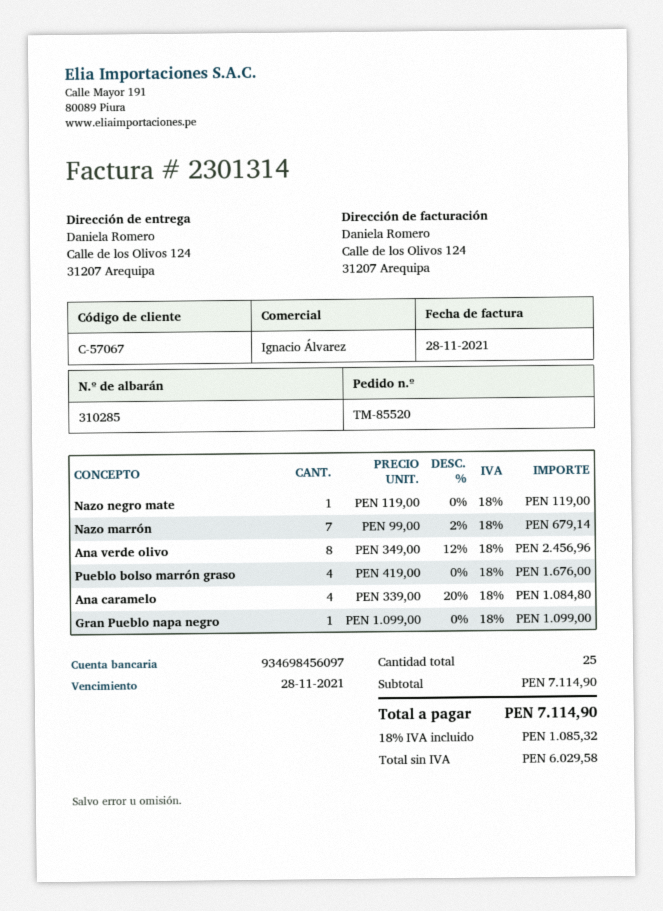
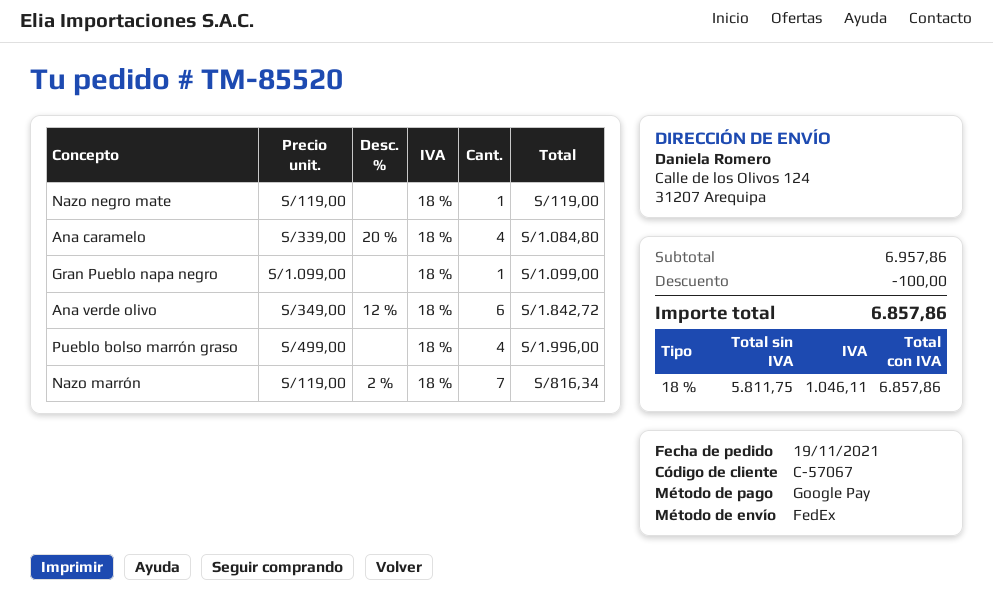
Nazo marrón: 7 x 99.00 - 2% = 679.14 -> 7 x 119.00 - 2% = 816.34
Ana verde olivo: 8 x 349.00 - 12% = 2456.96 -> 6 x 349.00 - 12% = 1842.72
Pueblo bolso marrón graso: 4 x 419.00 = 1676.00 -> 4 x 499.00 = 1996.00
subtotal: 7114.90 -> 6957.86
discount: none -> 100.00
net: 6029.58 -> 5811.75
tax: 18% = 1085.32 -> 18% = 1046.11
total: 7114.90 -> 6857.86

